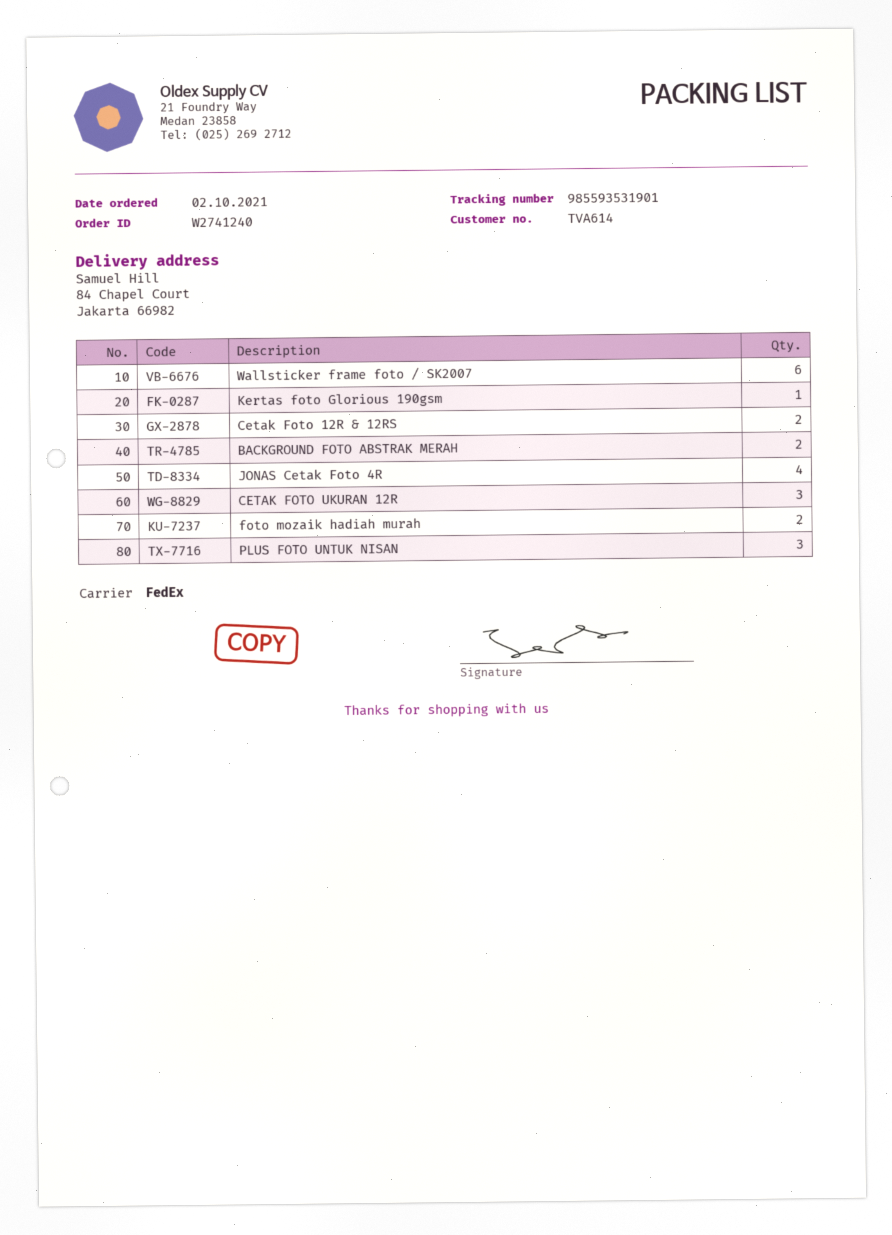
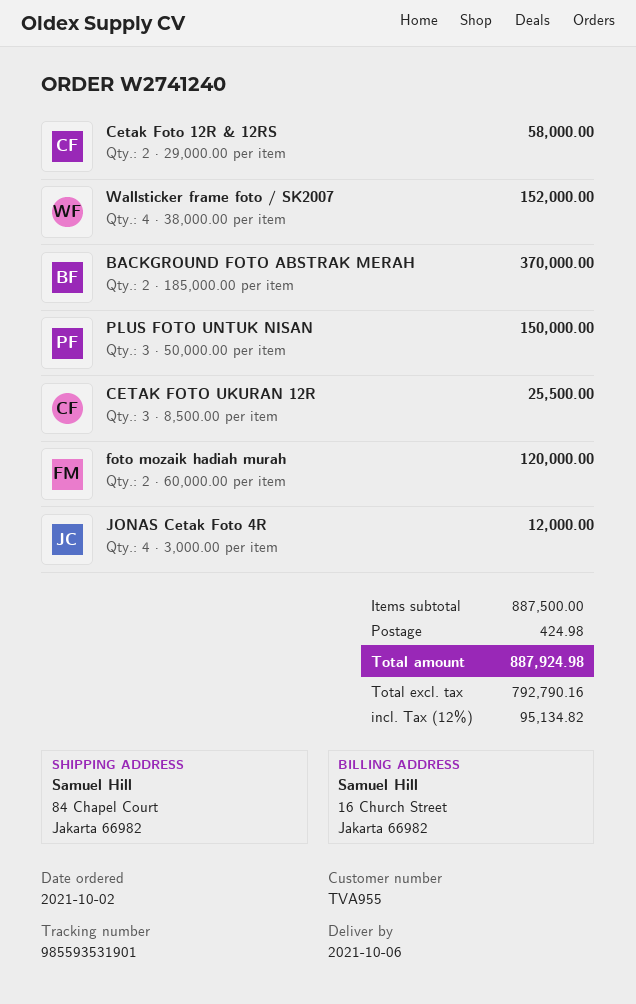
customer number: TVA614 -> TVA955
Wallsticker frame foto / SK2007: 6 -> 4
Kertas foto Glorious 190gsm: 1 -> none

